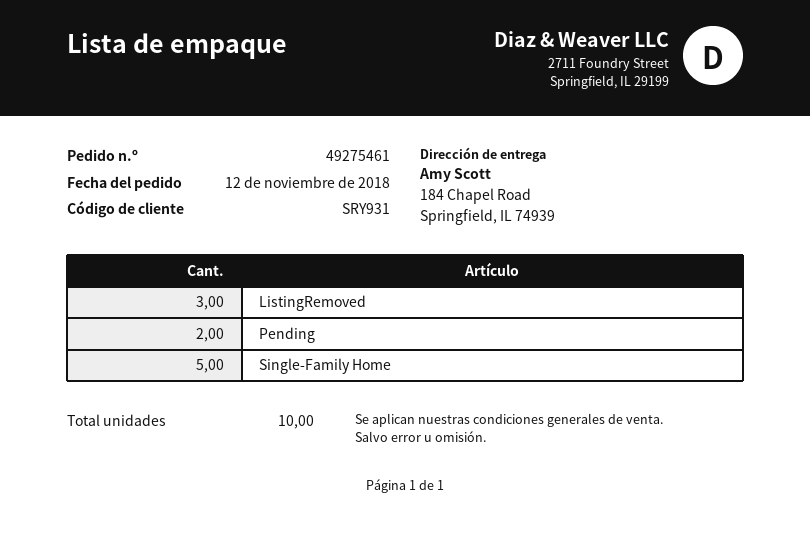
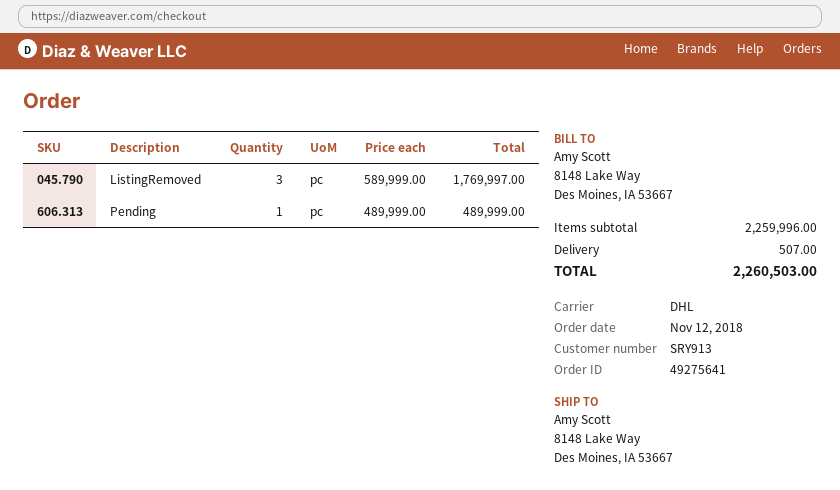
order number: 49275461 -> 49275641
customer number: SRY931 -> SRY913
ship to: 184 Chapel Road, Springfield, IL 74939 -> 8148 Lake Way, Des Moines, IA 53667
Pending: 2 -> 1
Single-Family Home: 5 -> none

